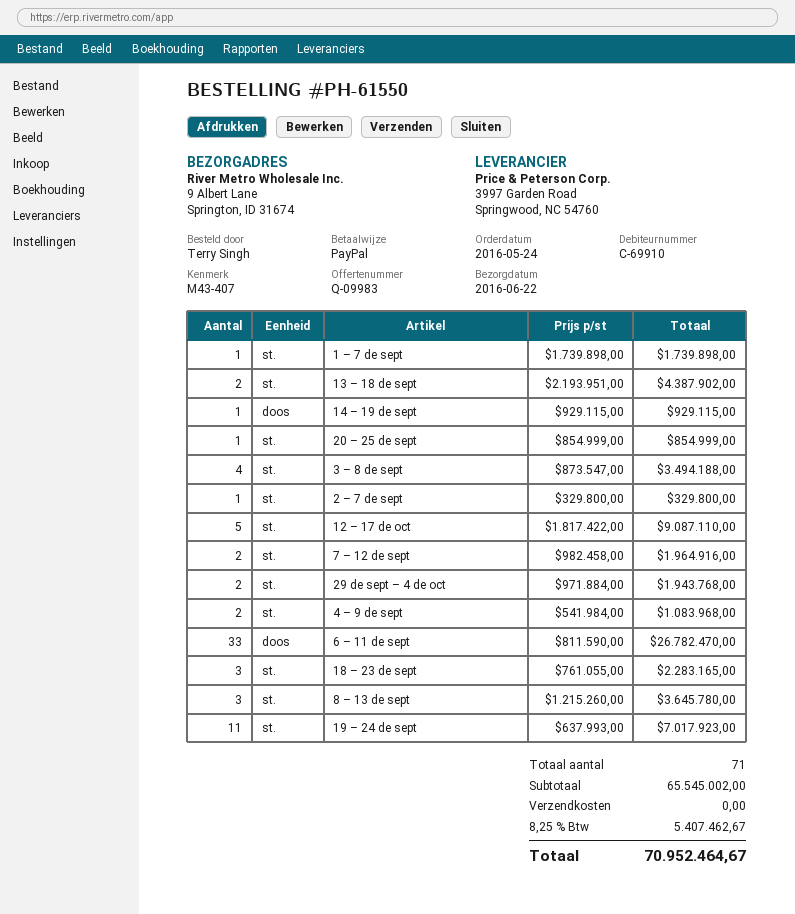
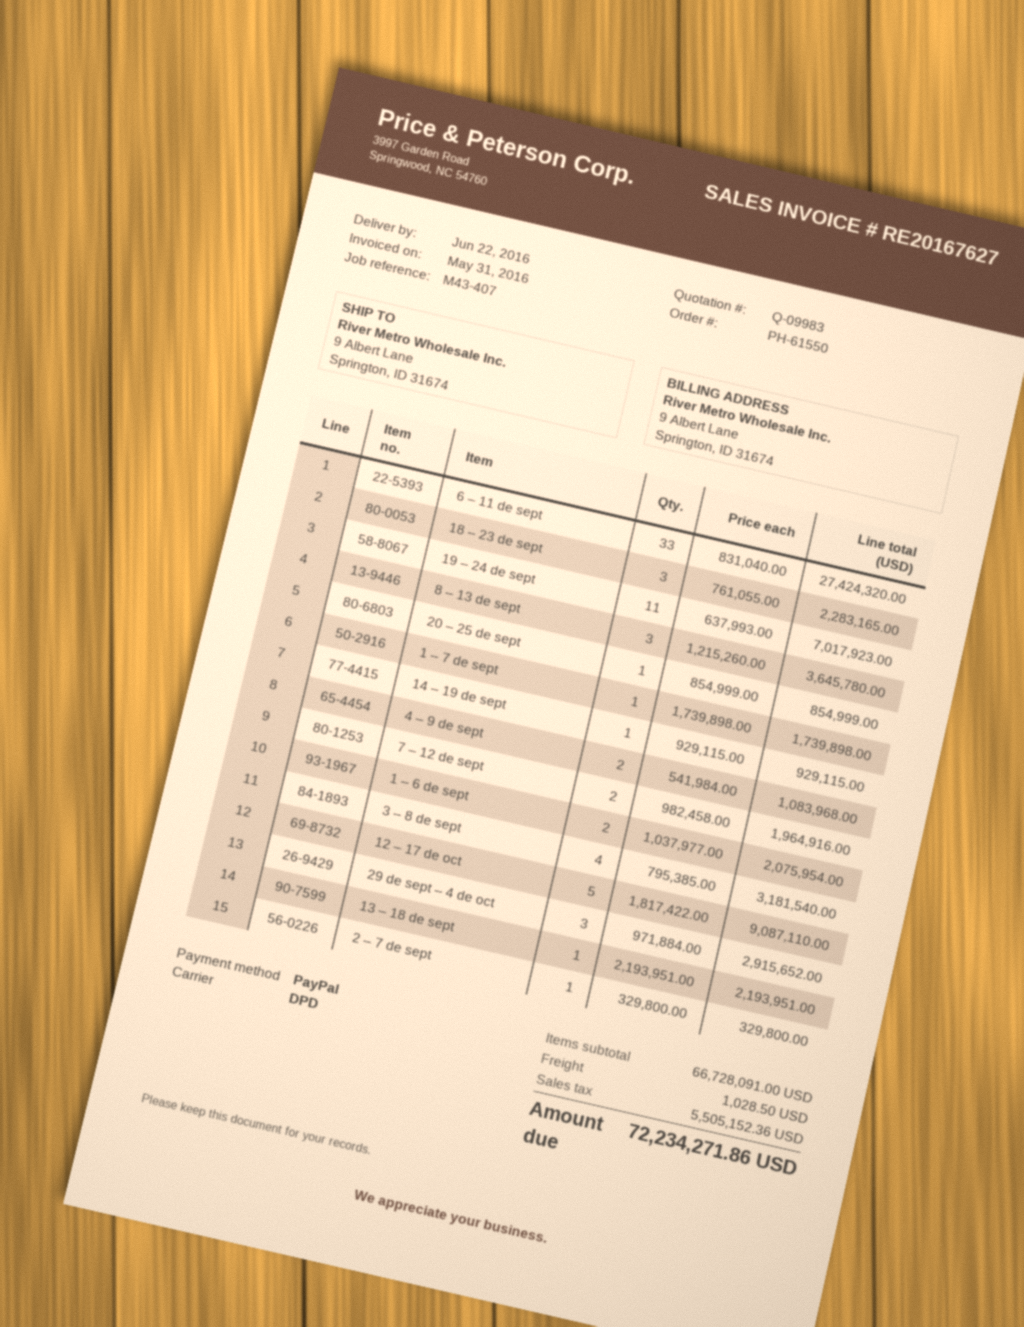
13 – 18 de sept: 2 x 2193951.00 = 4387902.00 -> 1 x 2193951.00 = 2193951.00
3 – 8 de sept: 4 x 873547.00 = 3494188.00 -> 4 x 795385.00 = 3181540.00
29 de sept – 4 de oct: 2 x 971884.00 = 1943768.00 -> 3 x 971884.00 = 2915652.00
6 – 11 de sept: 33 x 811590.00 = 26782470.00 -> 33 x 831040.00 = 27424320.00
1 – 6 de sept: none -> 2 x 1037977.00 = 2075954.00
subtotal: 65545002.00 -> 66728091.00
shipping: 0.00 -> 1028.50
tax: 5407462.67 -> 5505152.36
total: 70952464.67 -> 72234271.86

